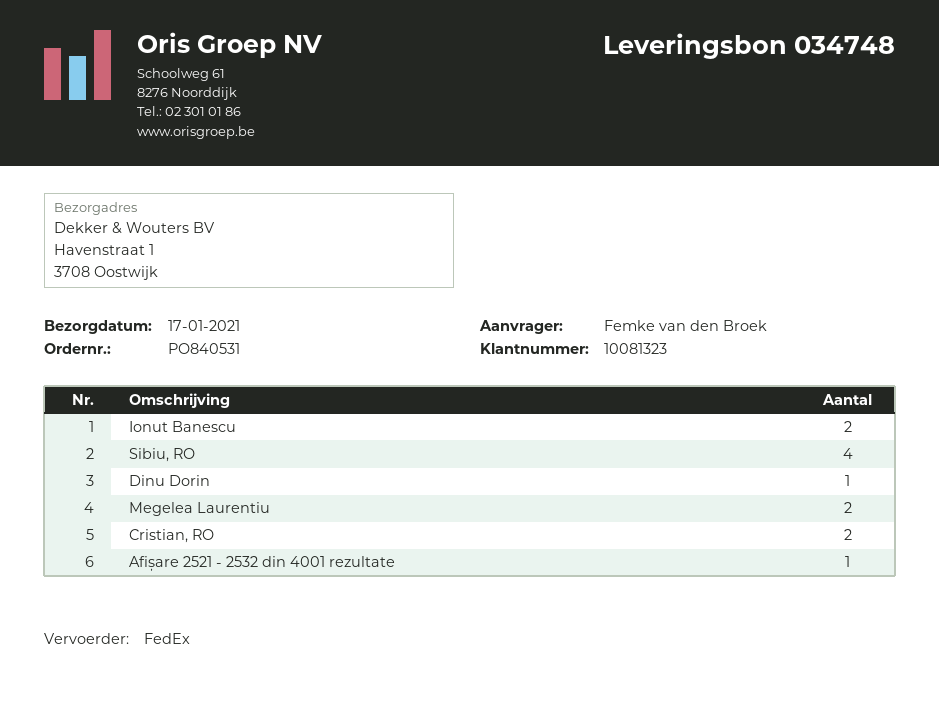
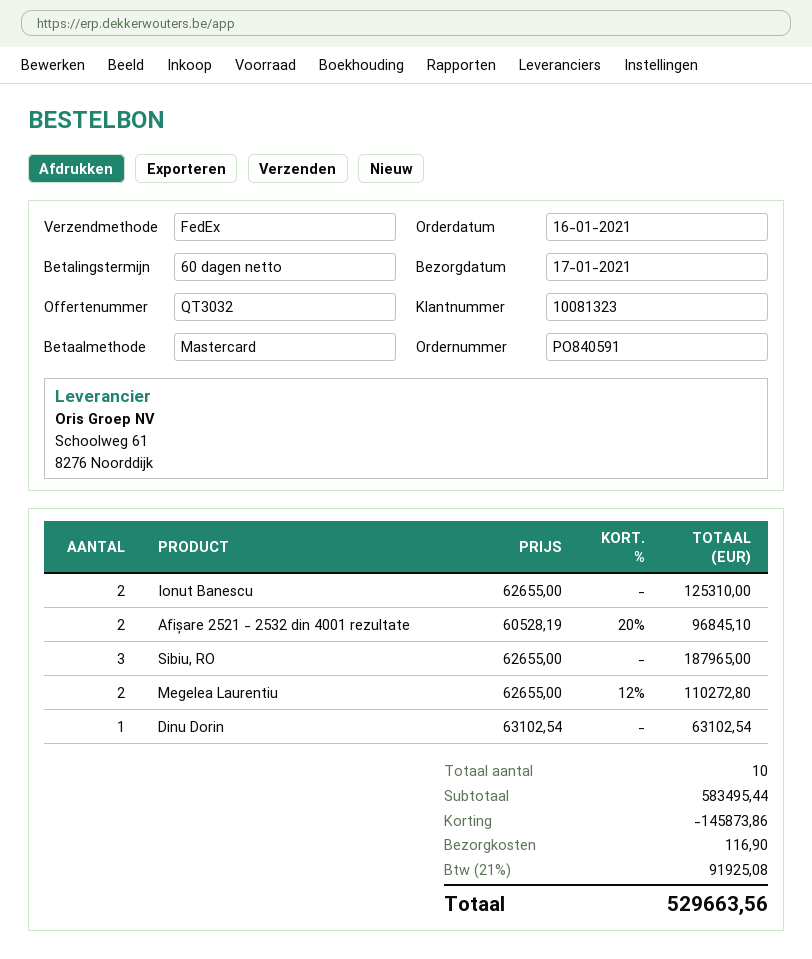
order number: PO840531 -> PO840591
Sibiu, RO: 4 -> 3
Cristian, RO: 2 -> none
Afișare 2521 - 2532 din 4001 rezultate: 1 -> 2

